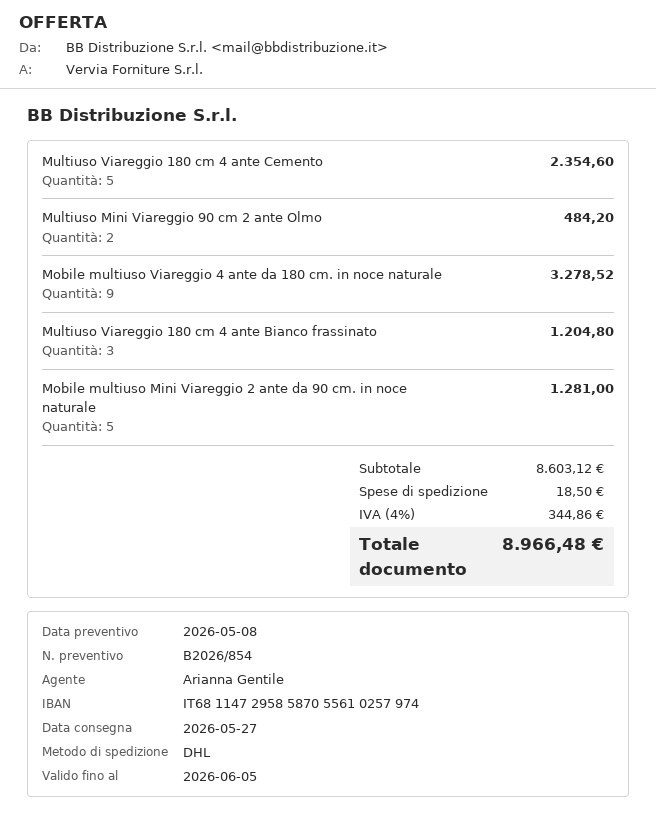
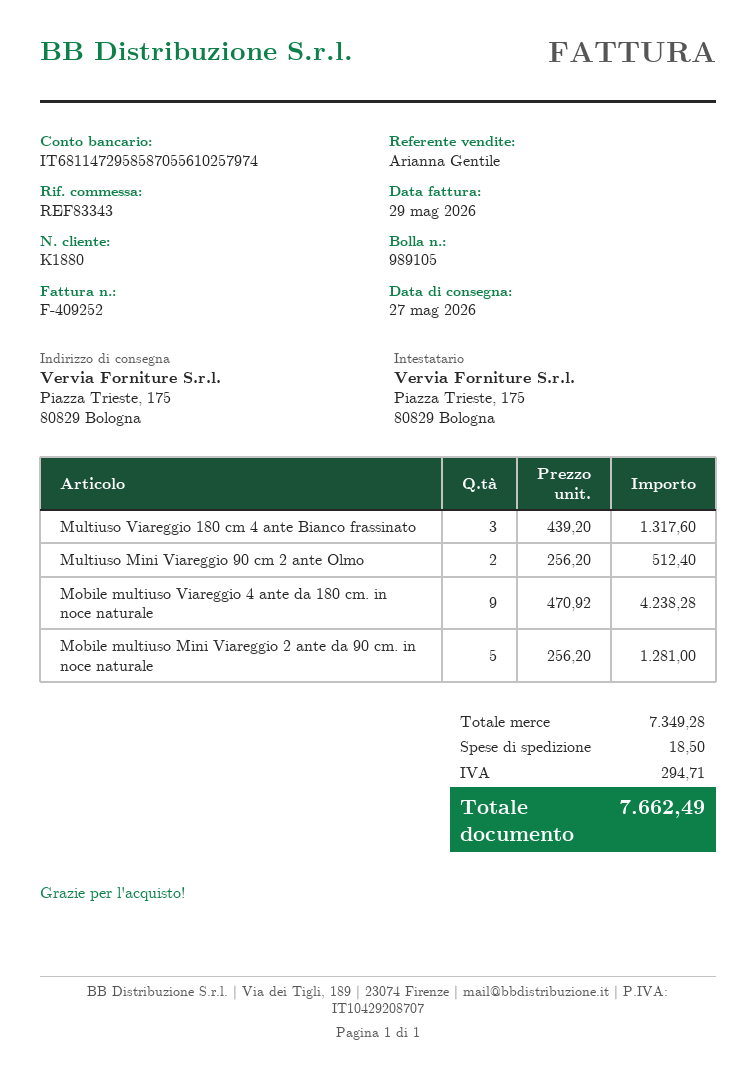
Multiuso Viareggio 180 cm 4 ante Cemento: 5 for 2354.60 -> none
Multiuso Mini Viareggio 90 cm 2 ante Olmo: 2 for 484.20 -> 2 for 512.40
Mobile multiuso Viareggio 4 ante da 180 cm. in noce naturale: 9 for 3278.52 -> 9 for 4238.28
Multiuso Viareggio 180 cm 4 ante Bianco frassinato: 3 for 1204.80 -> 3 for 1317.60
subtotal: 8603.12 -> 7349.28
tax: 344.86 -> 294.71
total: 8966.48 -> 7662.49

